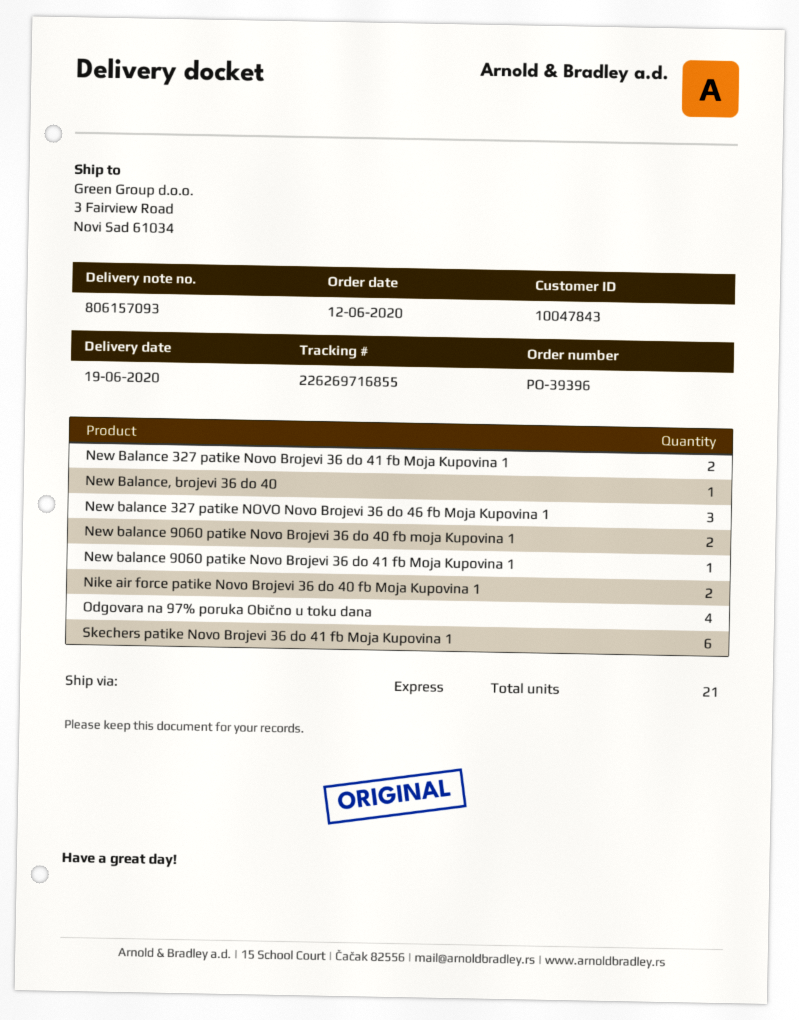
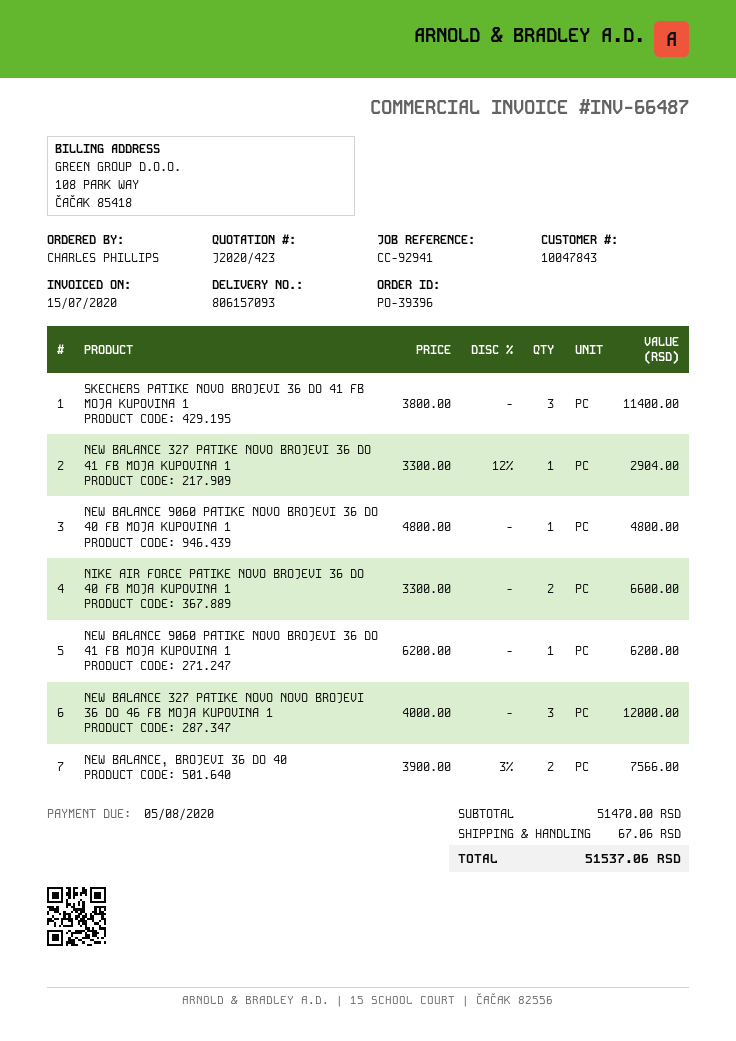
New Balance 327 patike Novo Brojevi 36 do 41 fb Moja Kupovina 1: 2 -> 1
New Balance, brojevi 36 do 40: 1 -> 2
New balance 9060 patike Novo Brojevi 36 do 40 fb moja Kupovina 1: 2 -> 1
Odgovara na 97% poruka Obično u toku dana: 4 -> none
Skechers patike Novo Brojevi 36 do 41 fb Moja Kupovina 1: 6 -> 3

